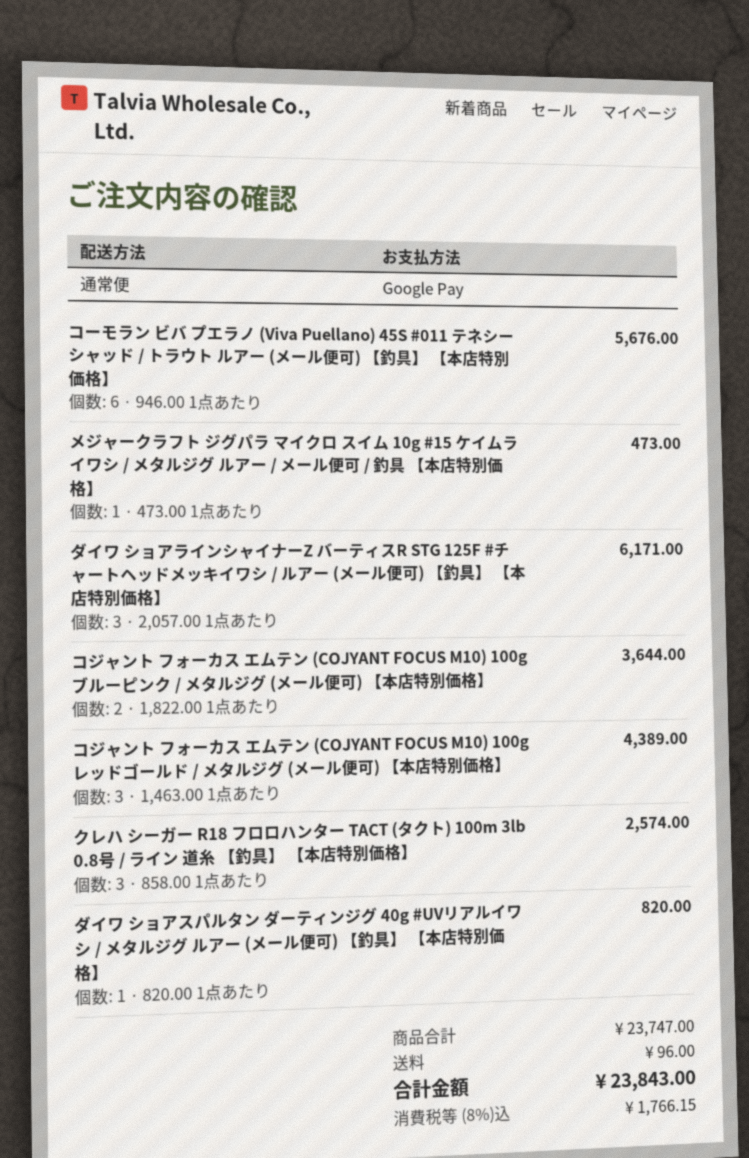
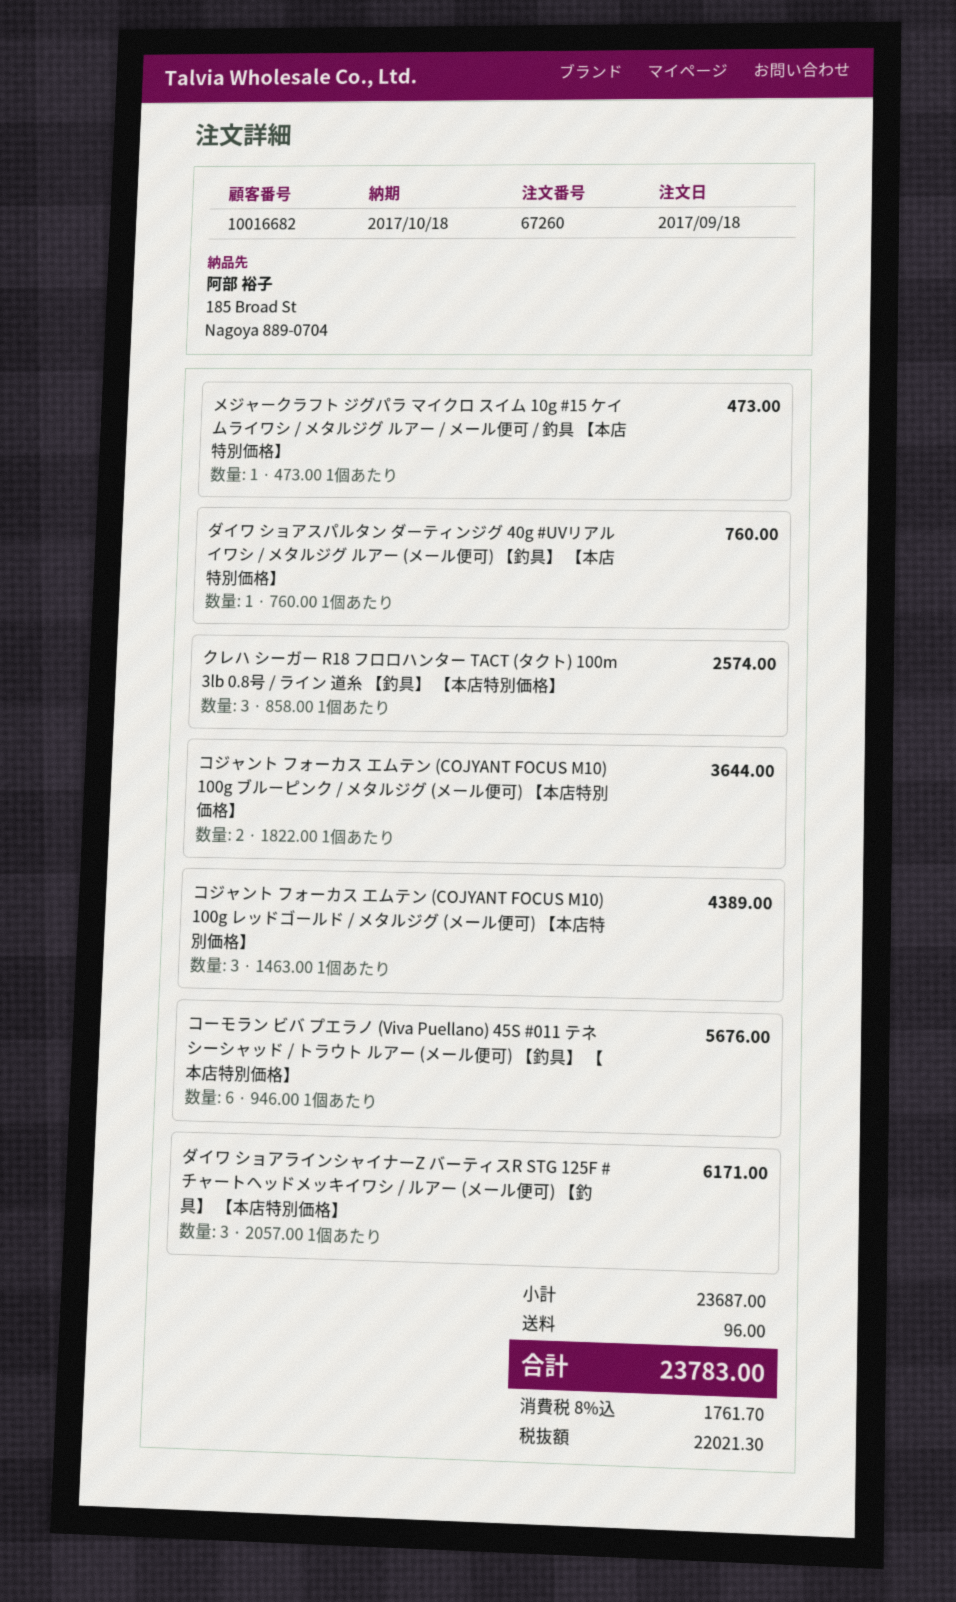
ダイワ ショアスパルタン ダーティンジグ 40g #UVリアルイワシ / メタルジグ ルアー (メール便可) 【釣具】 【本店特別価格】: 1 x 820.00 = 820.00 -> 1 x 760.00 = 760.00
subtotal: 23747.00 -> 23687.00
tax: 8% = 1766.15 -> 8% = 1761.70
total: 23843.00 -> 23783.00

